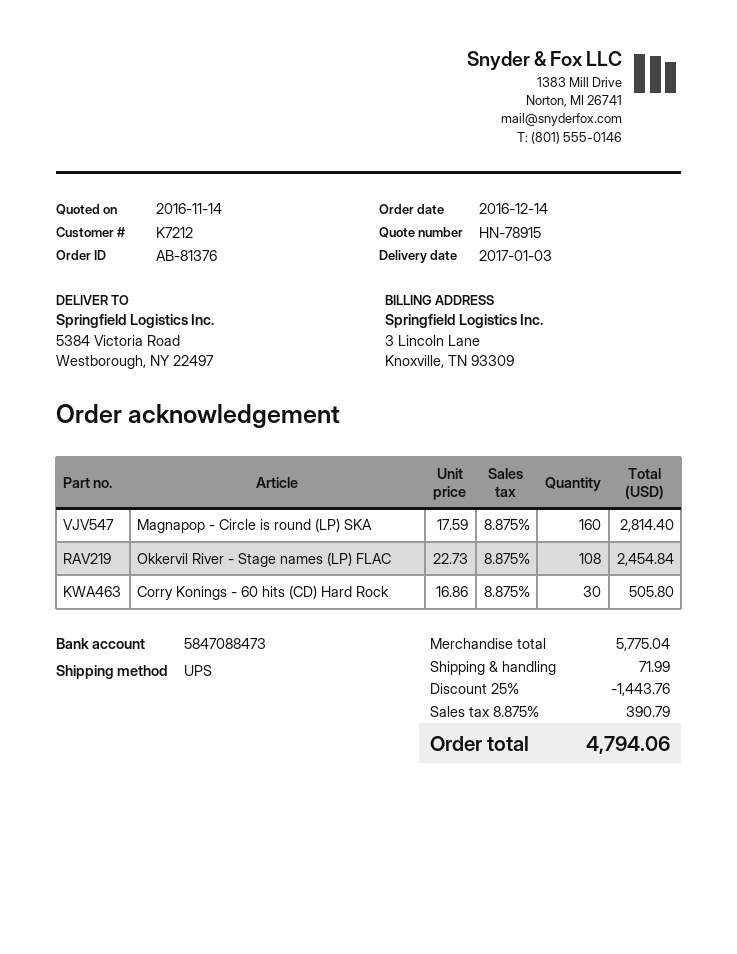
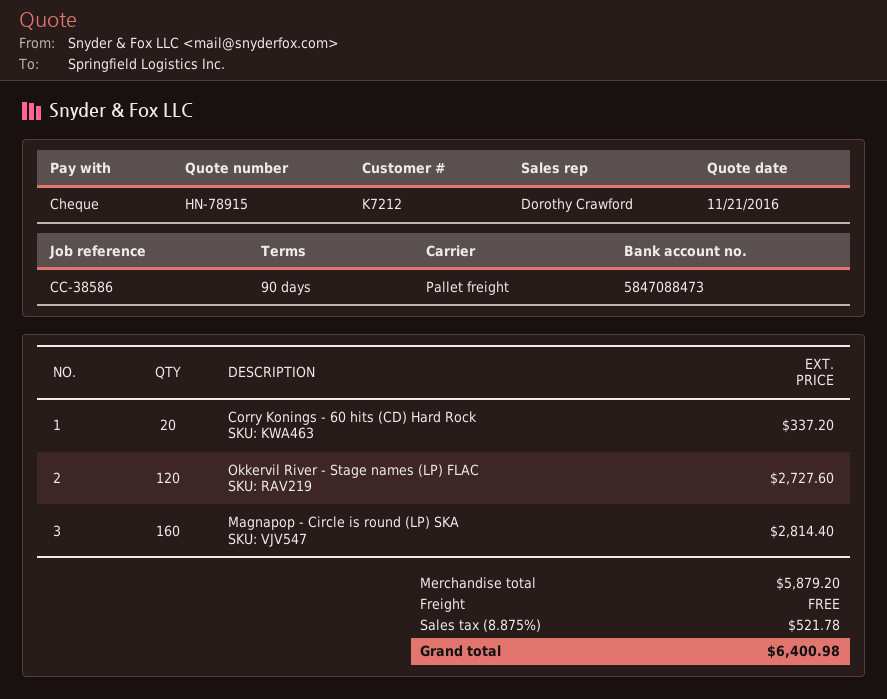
quote date: 2016-11-14 -> 2016-11-21
shipping method: UPS -> pallet freight
Okkervil River - Stage names (LP) FLAC: 108 for 2454.84 -> 120 for 2727.60
Corry Konings - 60 hits (CD) Hard Rock: 30 for 505.80 -> 20 for 337.20
subtotal: 5775.04 -> 5879.20
discount: 25% = 1443.76 -> none
shipping: 71.99 -> 0.00
tax: 8.875% = 390.79 -> 8.875% = 521.78
total: 4794.06 -> 6400.98

